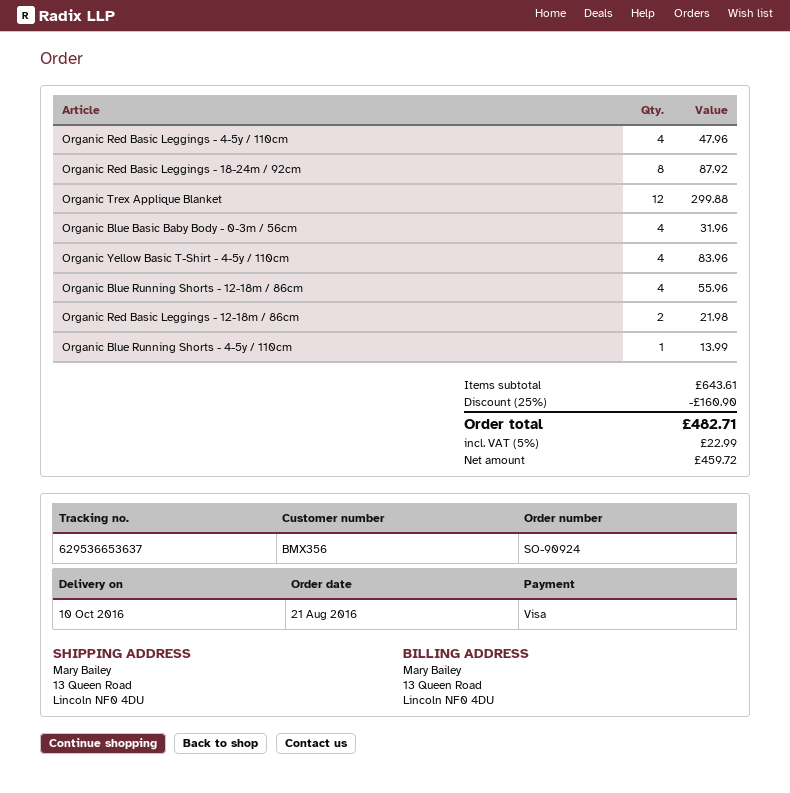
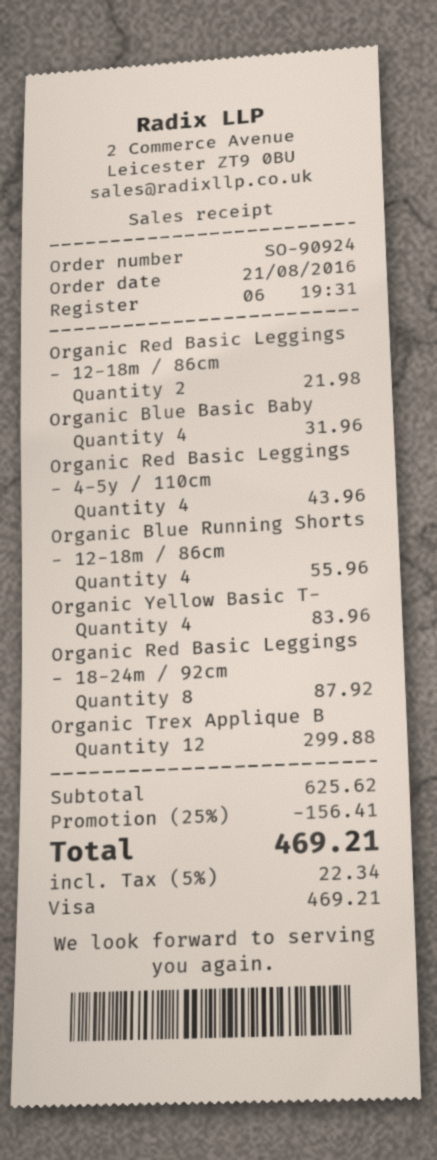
Organic Red Basic Leggings - 4-5y / 110cm: 4 for 47.96 -> 4 for 43.96
Organic Blue Running Shorts - 4-5y / 110cm: 1 for 13.99 -> none
subtotal: 643.61 -> 625.62
discount: 25% = 160.90 -> 25% = 156.41
tax: 5% = 22.99 -> 5% = 22.34
total: 482.71 -> 469.21

